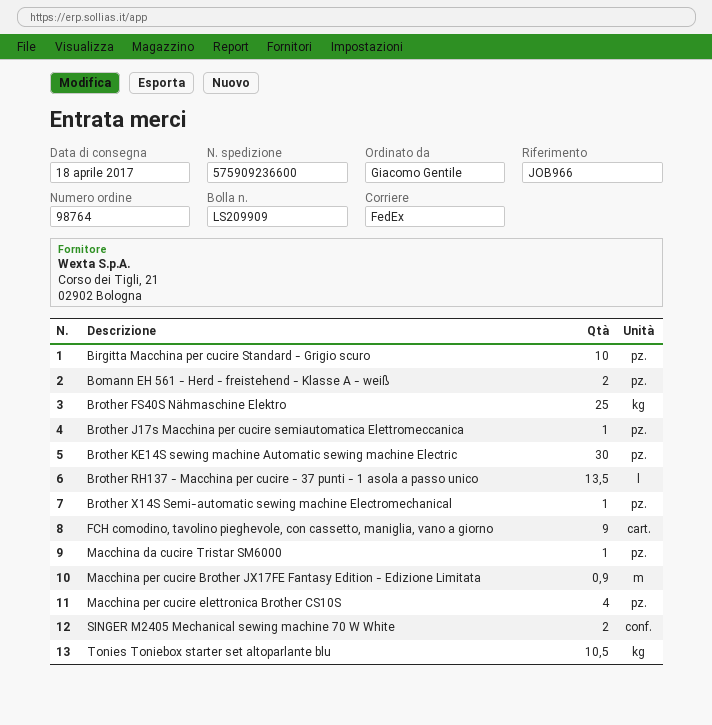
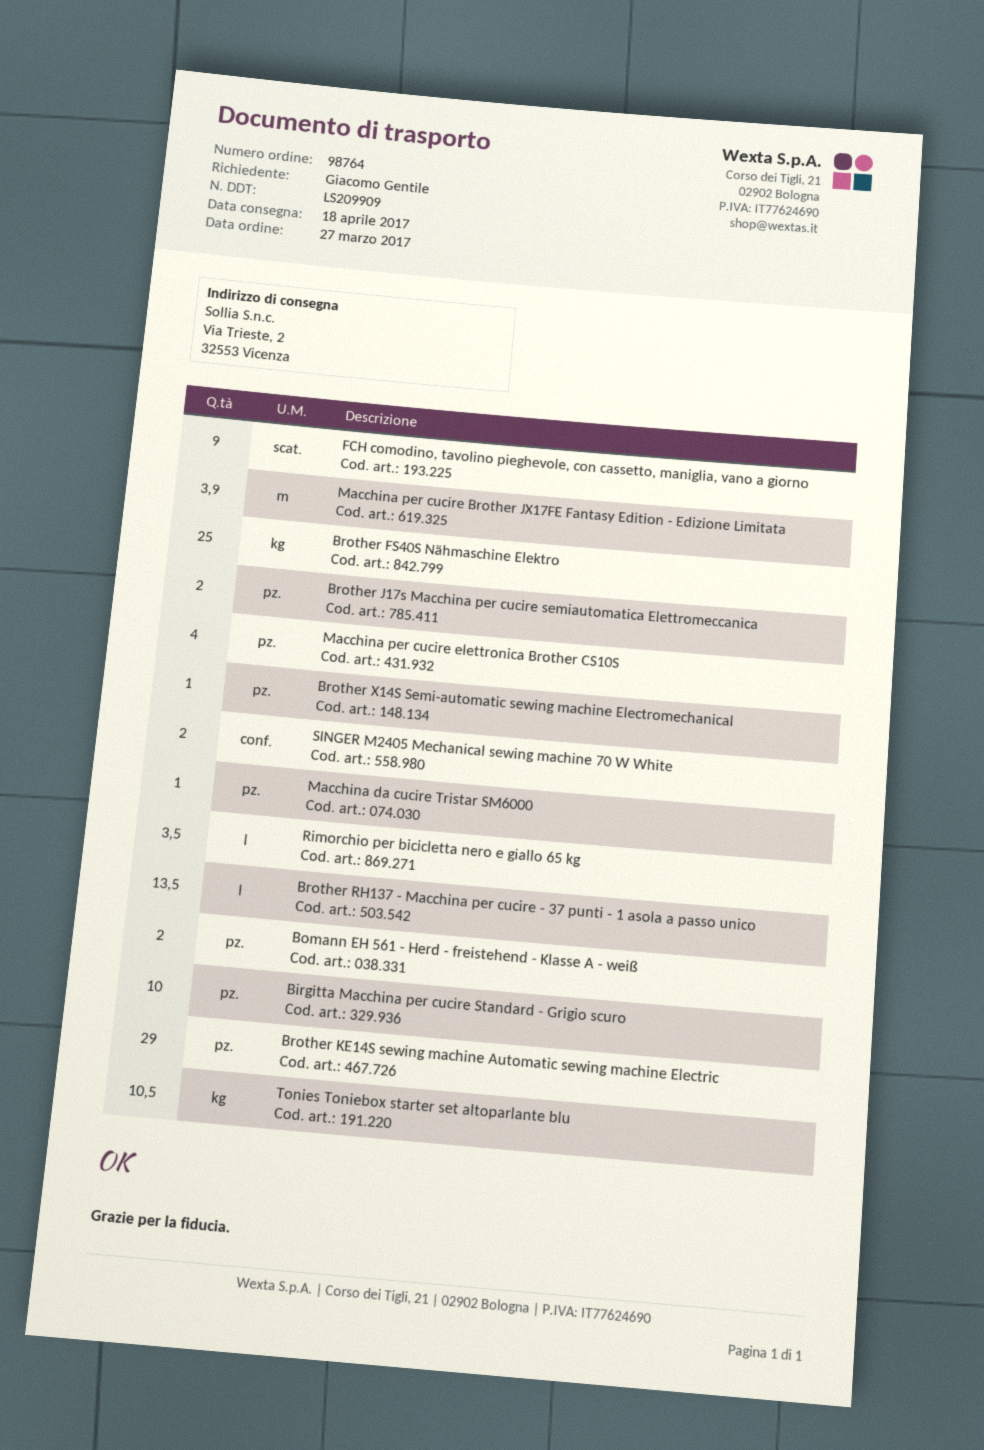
Brother J17s Macchina per cucire semiautomatica Elettromeccanica: 1 -> 2
Brother KE14S sewing machine Automatic sewing machine Electric: 30 -> 29
Macchina per cucire Brother JX17FE Fantasy Edition - Edizione Limitata: 0.9 -> 3.9
Rimorchio per bicicletta nero e giallo 65 kg: none -> 3.5

